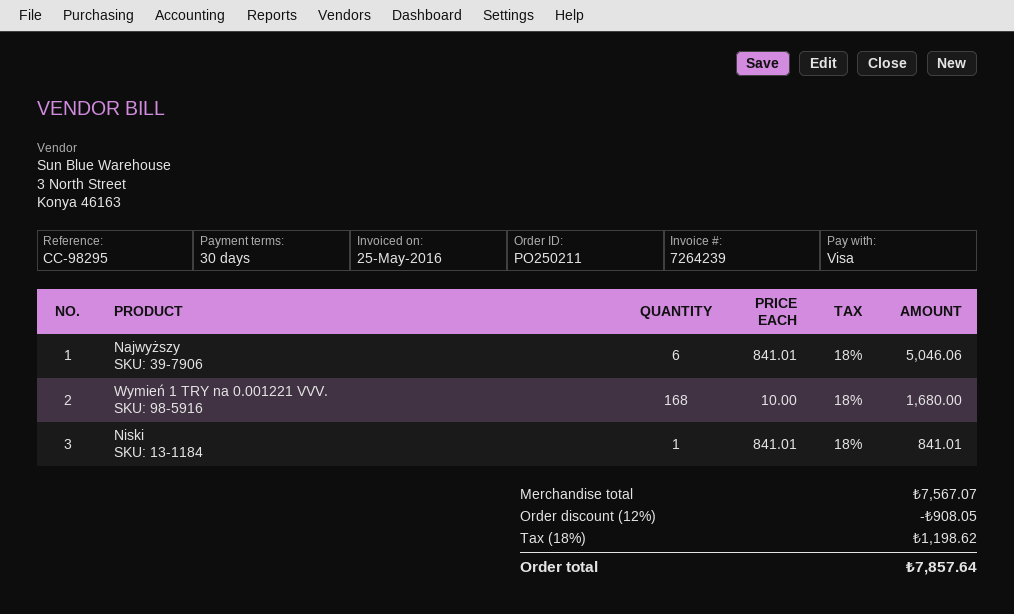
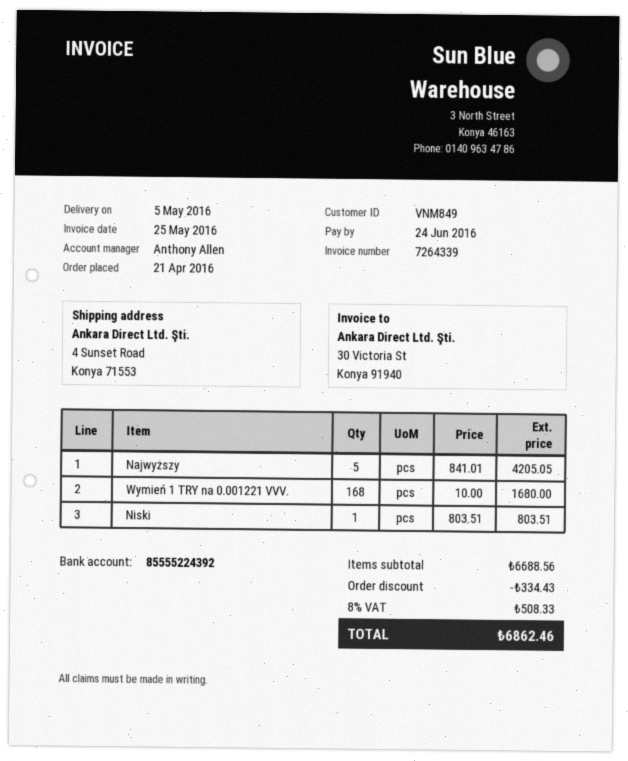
invoice number: 7264239 -> 7264339
Najwyższy: 6 x 841.01 = 5046.06 -> 5 x 841.01 = 4205.05
Niski: 1 x 841.01 = 841.01 -> 1 x 803.51 = 803.51
subtotal: 7567.07 -> 6688.56
discount: 908.05 -> 334.43
tax: 18% = 1198.62 -> 8% = 508.33
total: 7857.64 -> 6862.46

